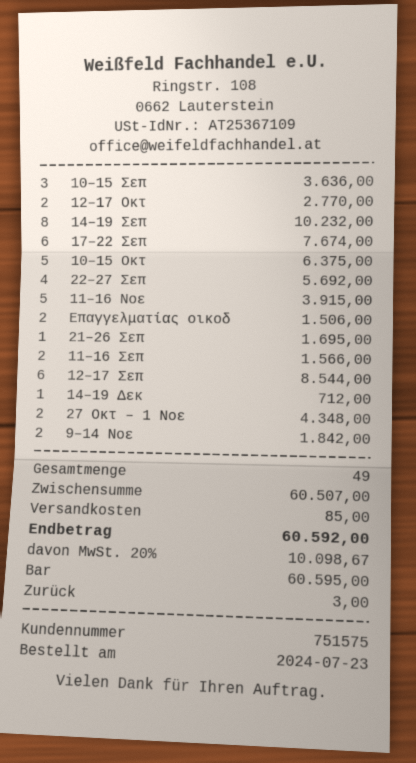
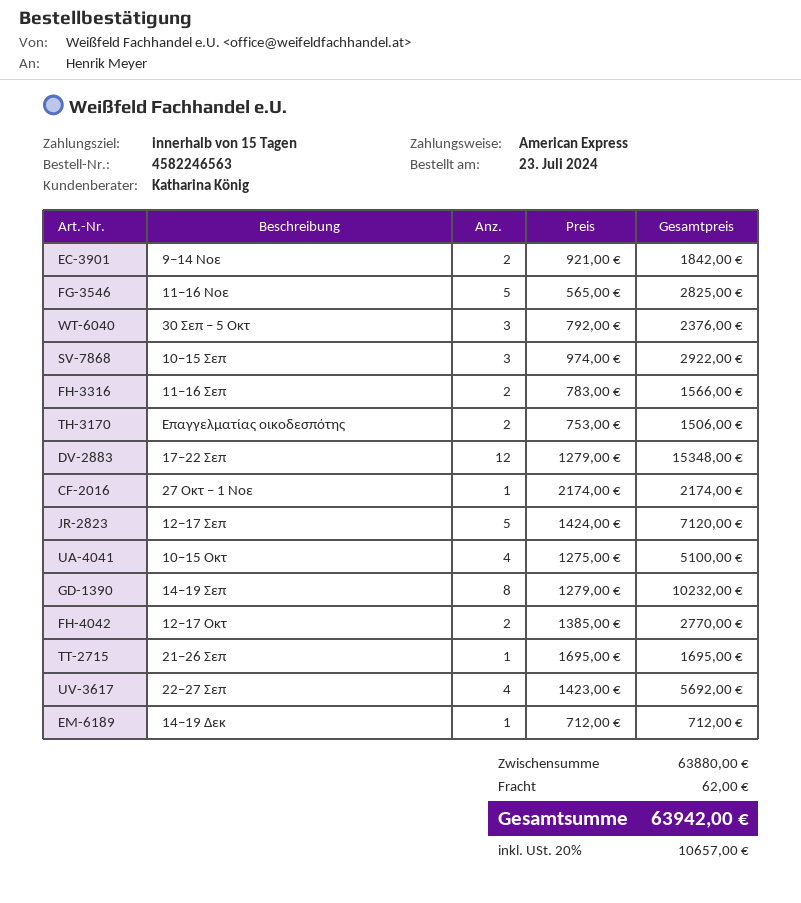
payment method: cash -> American Express
10–15 Σεπ: 3 for 3636.00 -> 3 for 2922.00
17–22 Σεπ: 6 for 7674.00 -> 12 for 15348.00
10–15 Οκτ: 5 for 6375.00 -> 4 for 5100.00
11–16 Νοε: 5 for 3915.00 -> 5 for 2825.00
12–17 Σεπ: 6 for 8544.00 -> 5 for 7120.00
27 Οκτ – 1 Νοε: 2 for 4348.00 -> 1 for 2174.00
30 Σεπ – 5 Οκτ: none -> 3 for 2376.00
subtotal: 60507.00 -> 63880.00
shipping: 85.00 -> 62.00
tax: 20% = 10098.67 -> 20% = 10657.00
total: 60592.00 -> 63942.00

